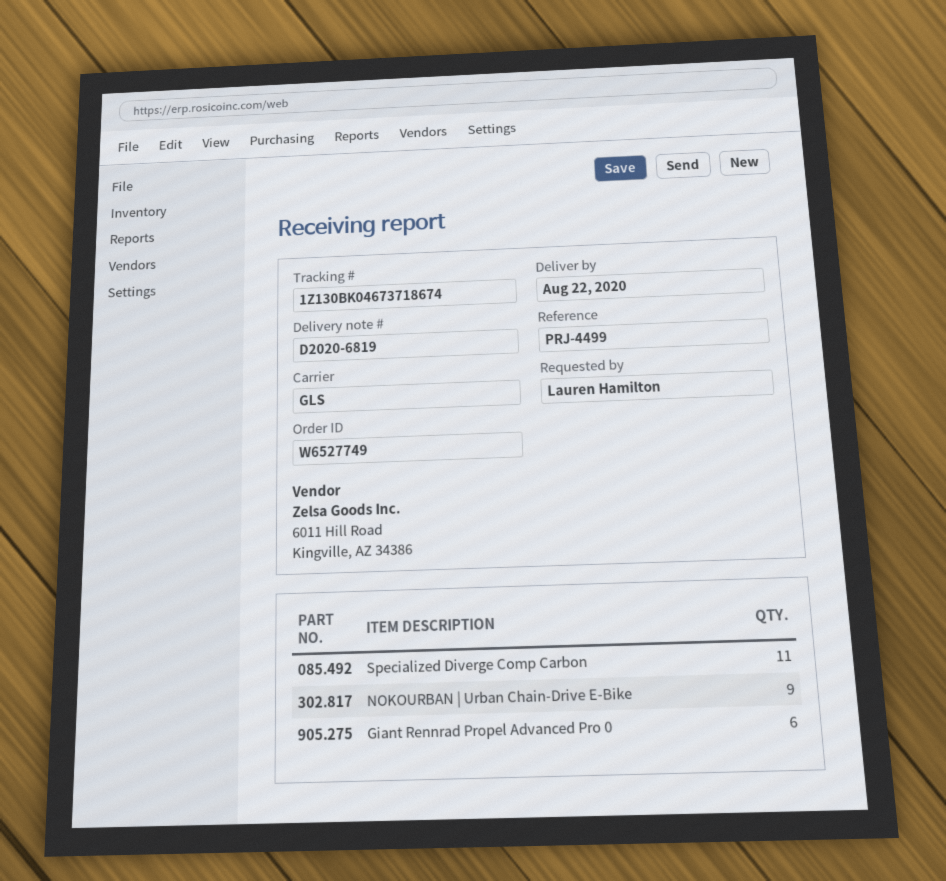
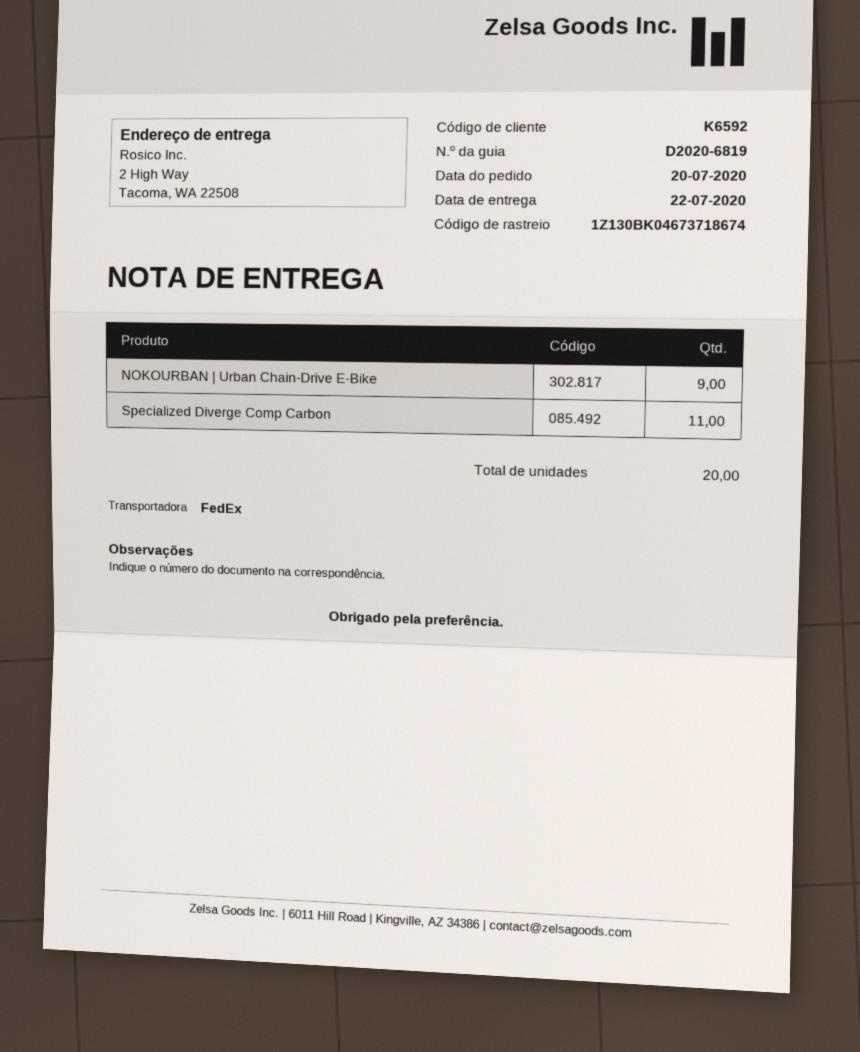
delivery date: 2020-08-22 -> 2020-07-22
shipping method: GLS -> FedEx
Giant Rennrad Propel Advanced Pro 0: 6 -> none

